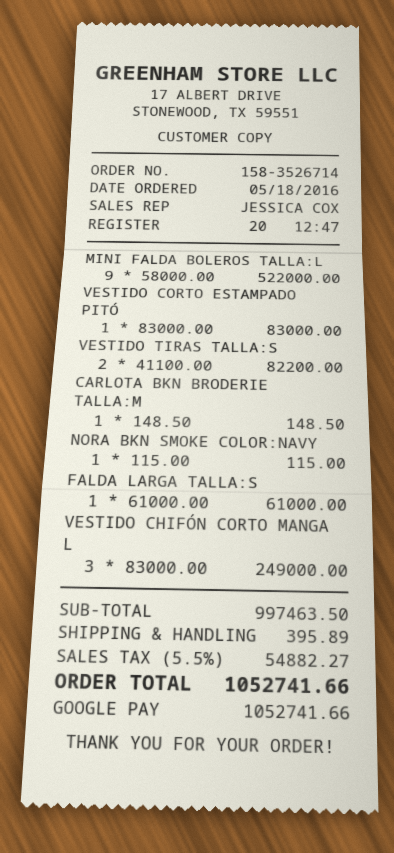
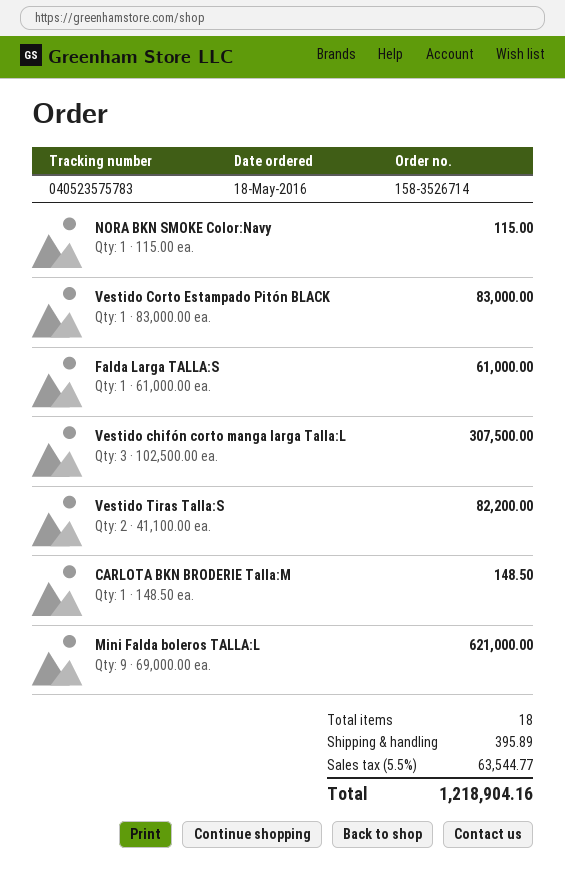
MINI FALDA BOLEROS TALLA:L: 9 x 58000.00 = 522000.00 -> 9 x 69000.00 = 621000.00
VESTIDO CHIFÓN CORTO MANGA L: 3 x 83000.00 = 249000.00 -> 3 x 102500.00 = 307500.00
tax: 5.5% = 54882.27 -> 5.5% = 63544.77
total: 1052741.66 -> 1218904.16

